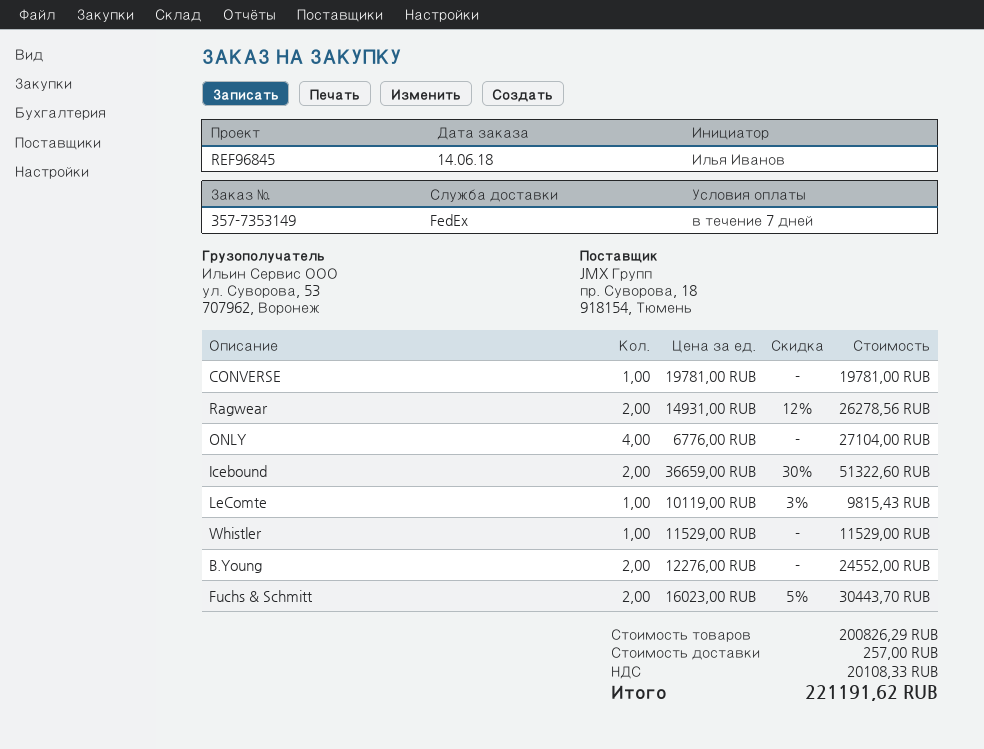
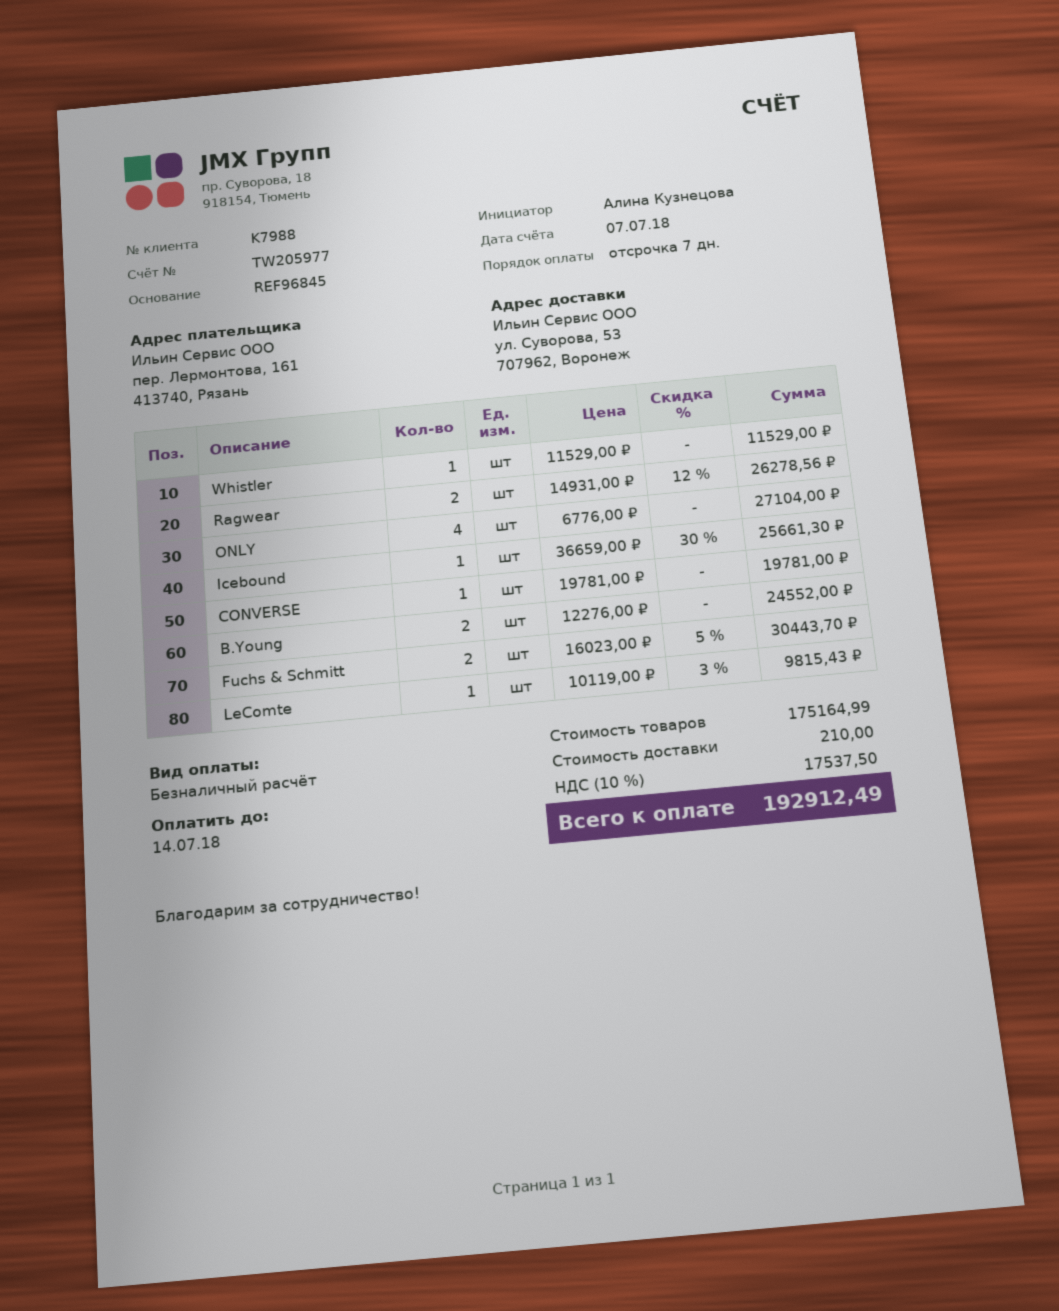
ordered by: Илья Иванов -> Алина Кузнецова
Icebound: 2 x 36659.00 - 30% = 51322.60 -> 1 x 36659.00 - 30% = 25661.30
subtotal: 200826.29 -> 175164.99
shipping: 257.00 -> 210.00
tax: 20108.33 -> 17537.50
total: 221191.62 -> 192912.49

